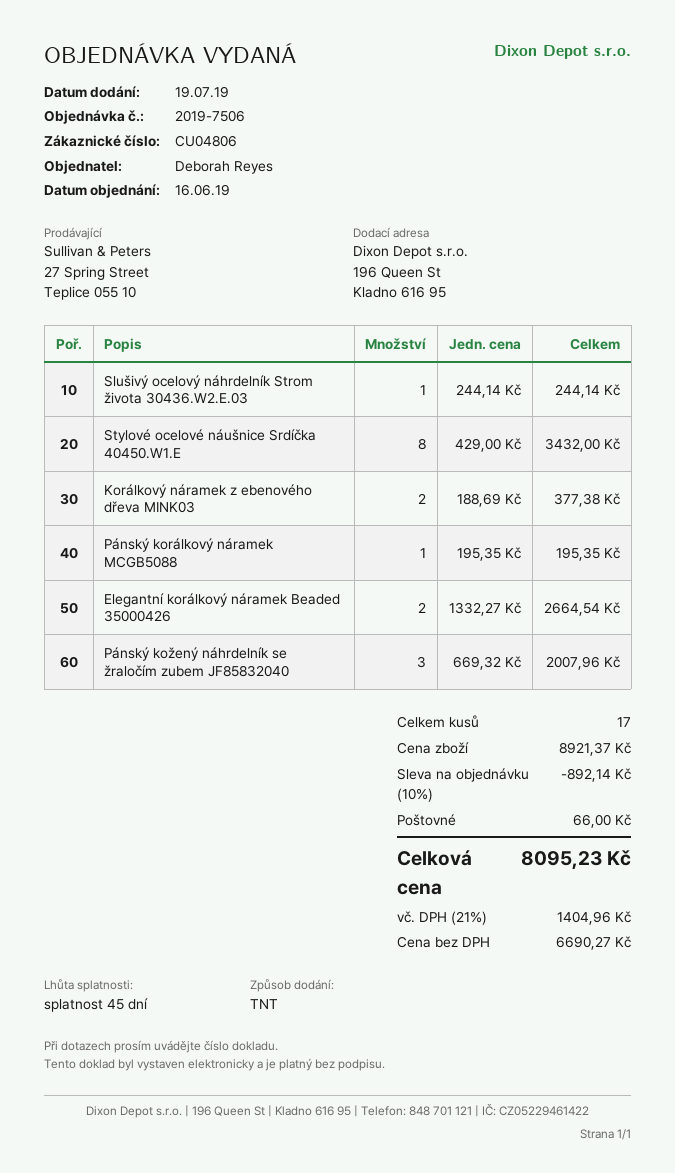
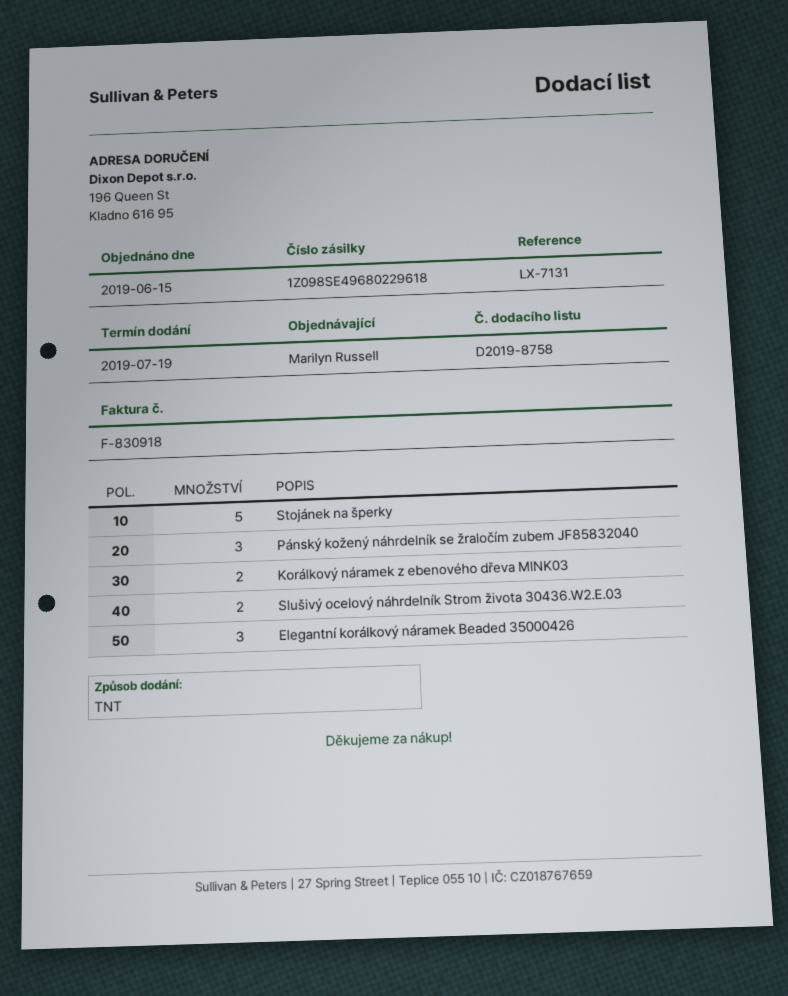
order date: 2019-06-16 -> 2019-06-15
ordered by: Deborah Reyes -> Marilyn Russell
Slušivý ocelový náhrdelník Strom života 30436.W2.E.03: 1 -> 2
Stylové ocelové náušnice Srdíčka 40450.W1.E: 8 -> none
Pánský korálkový náramek MCGB5088: 1 -> none
Elegantní korálkový náramek Beaded 35000426: 2 -> 3
Stojánek na šperky: none -> 5

